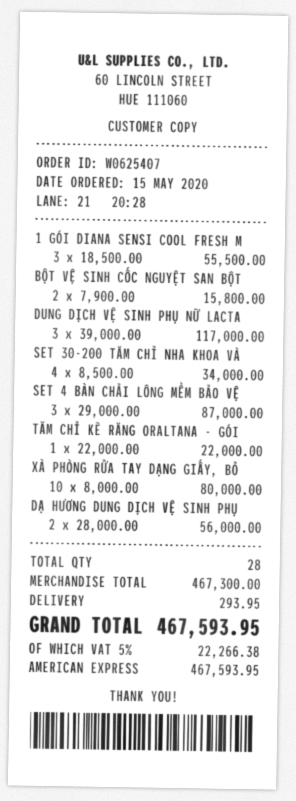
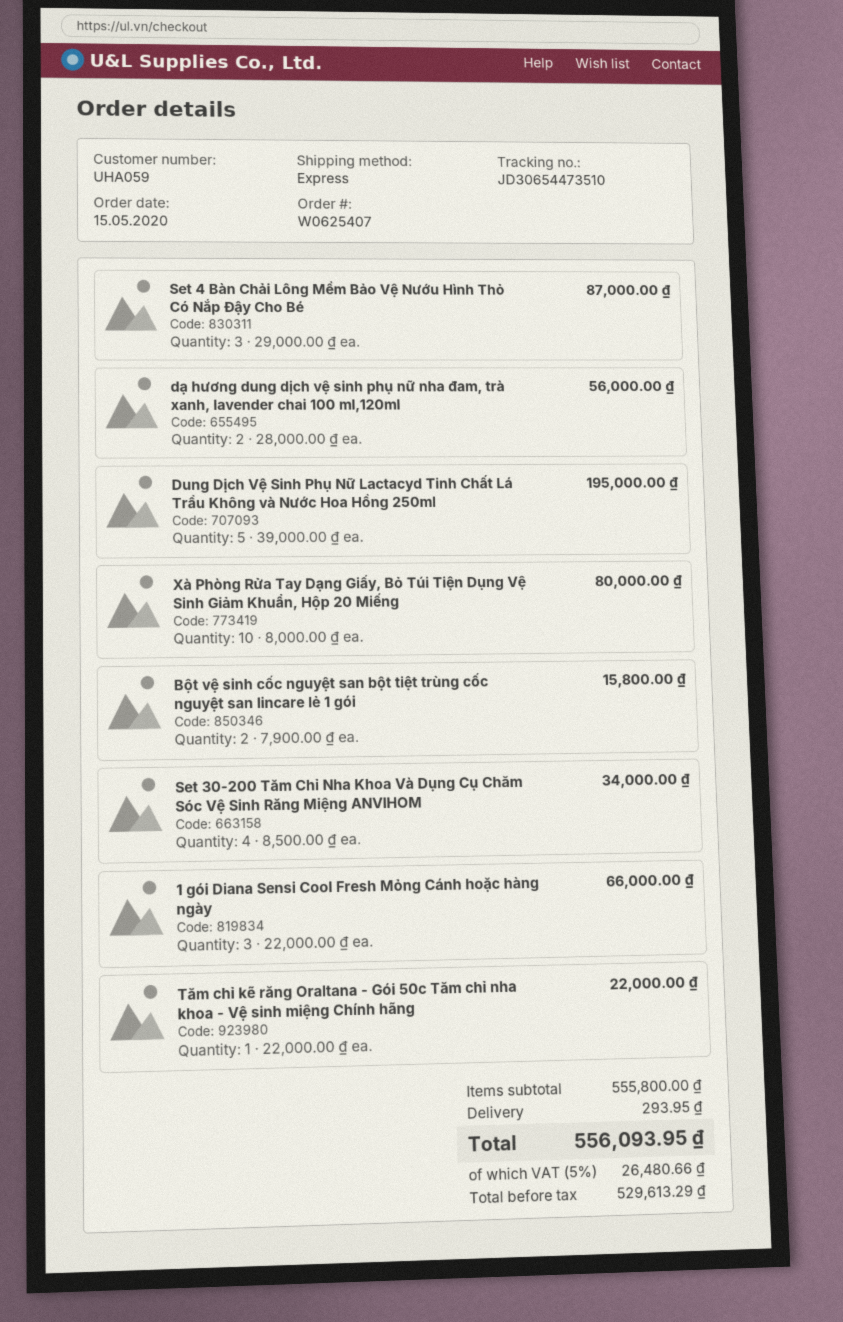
1 GÓI DIANA SENSI COOL FRESH M: 3 x 18500.00 = 55500.00 -> 3 x 22000.00 = 66000.00
DUNG DỊCH VỆ SINH PHỤ NỮ LACTA: 3 x 39000.00 = 117000.00 -> 5 x 39000.00 = 195000.00
subtotal: 467300.00 -> 555800.00
tax: 5% = 22266.38 -> 5% = 26480.66
total: 467593.95 -> 556093.95

